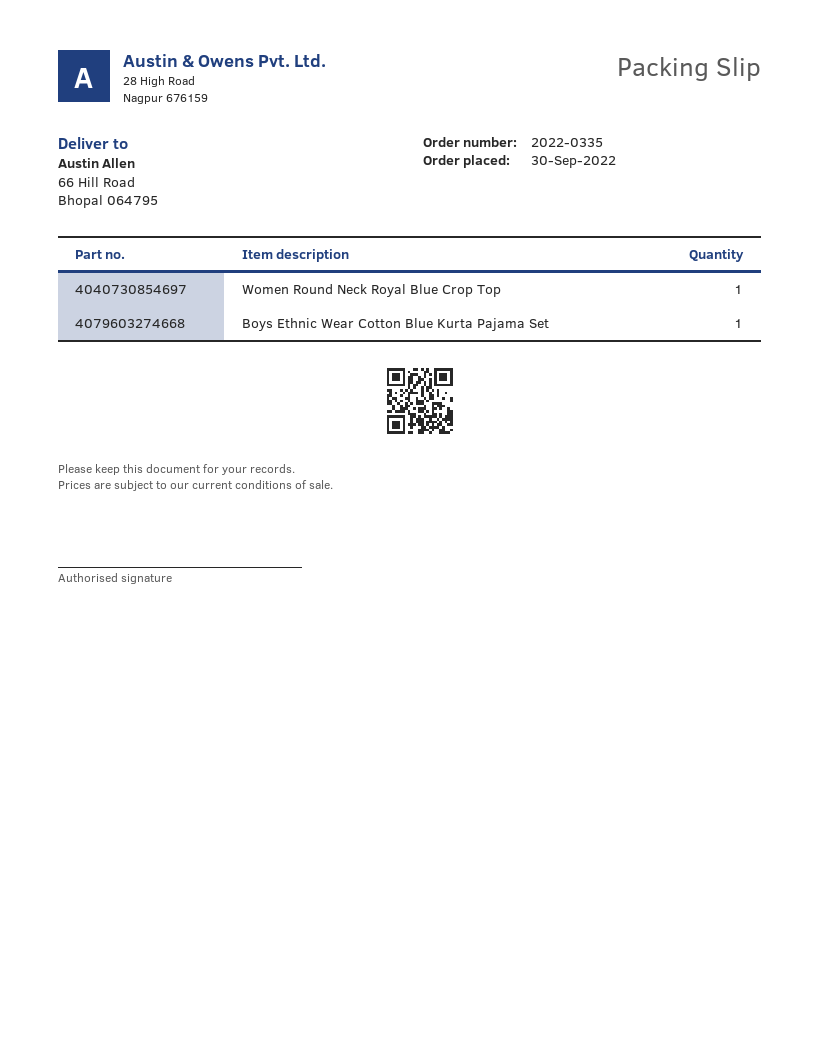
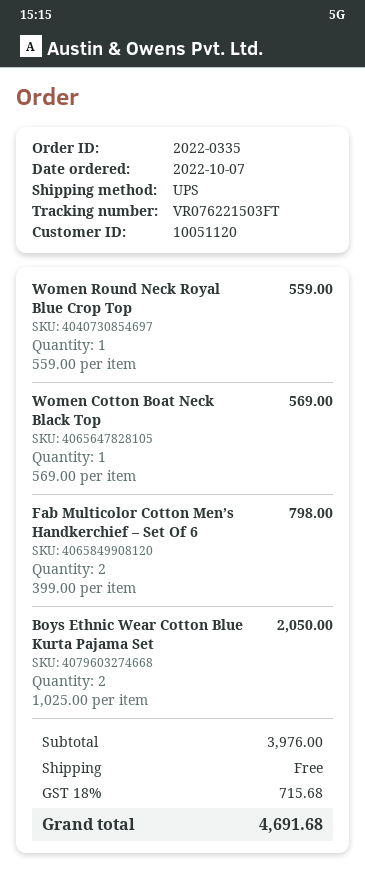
order date: 2022-09-30 -> 2022-10-07
Boys Ethnic Wear Cotton Blue Kurta Pajama Set: 1 -> 2
Women Cotton Boat Neck Black Top: none -> 1
Fab Multicolor Cotton Men’s Handkerchief – Set Of 6: none -> 2

